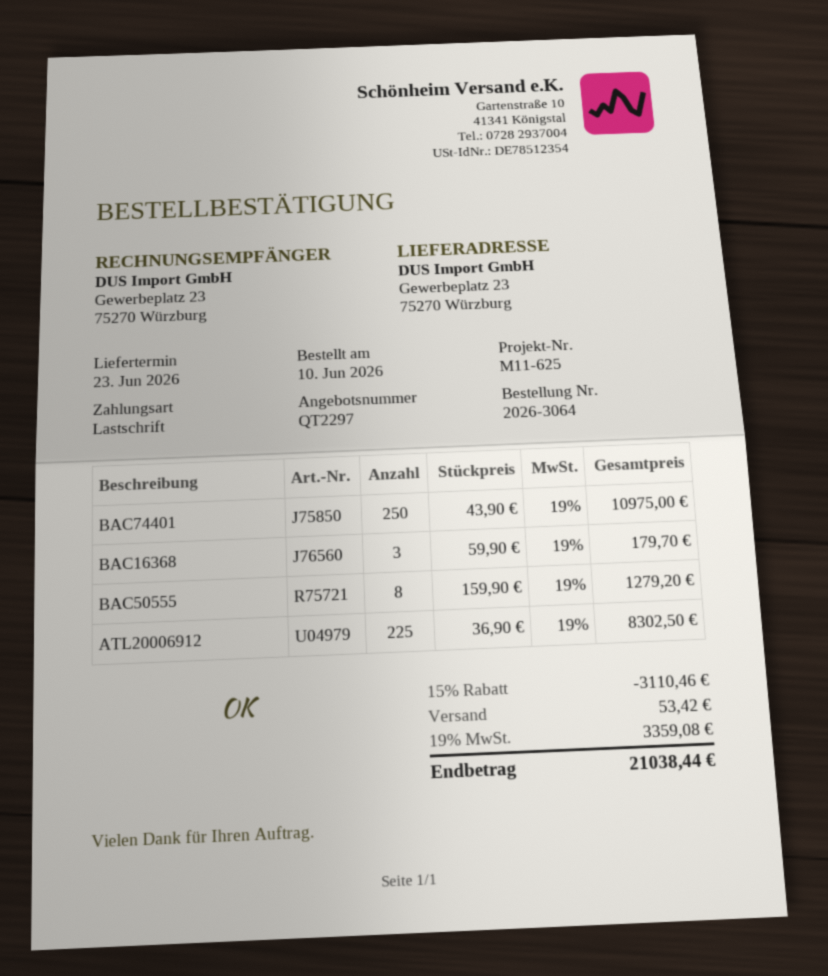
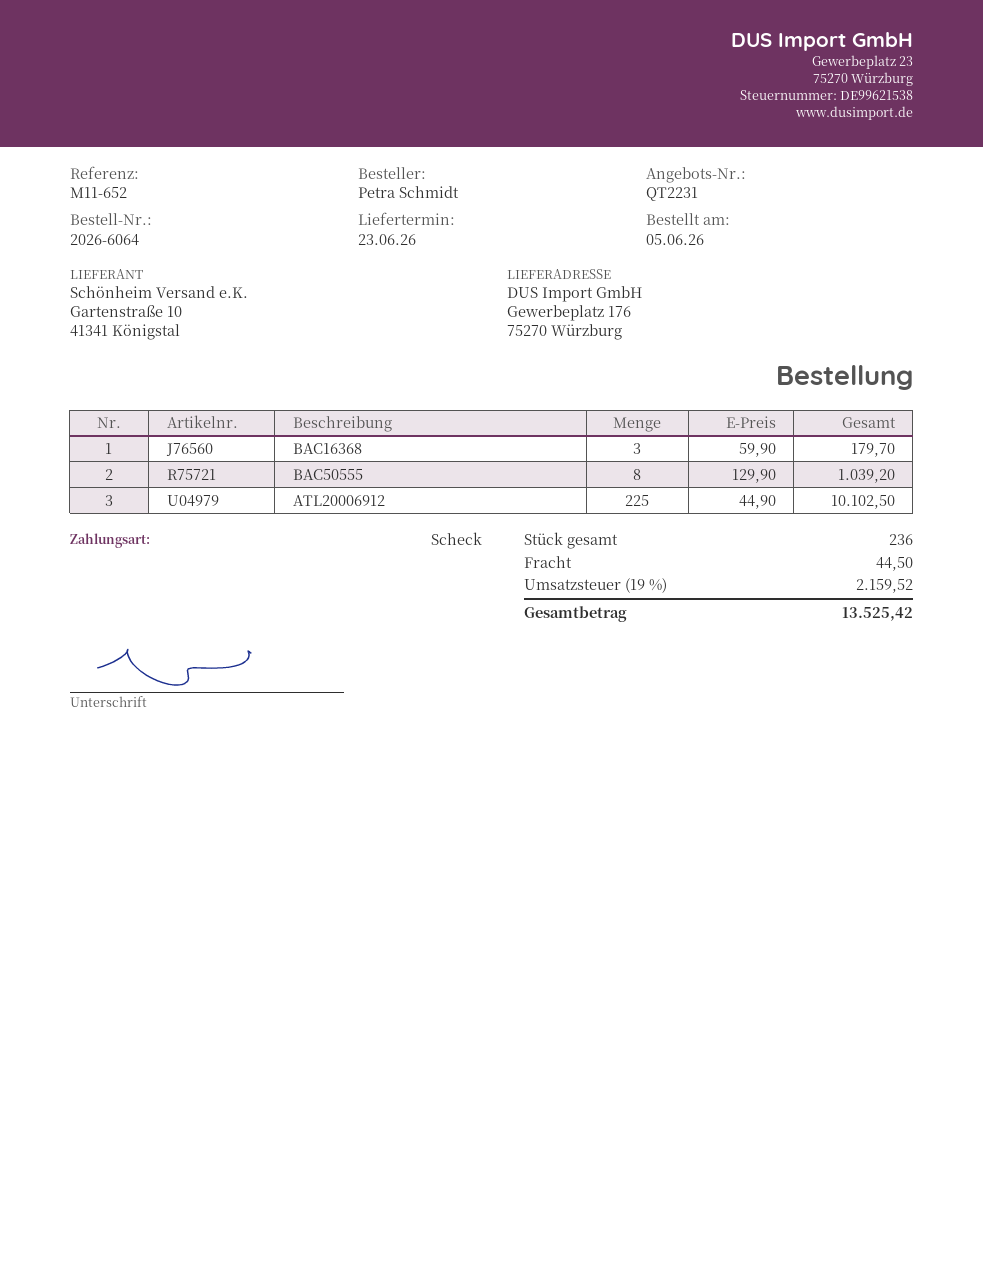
quote number: QT2297 -> QT2231
order number: 2026-3064 -> 2026-6064
order date: 2026-06-10 -> 2026-06-05
reference: M11-625 -> M11-652
payment method: direct debit -> cheque
ship to: Gewerbeplatz 23, 75270 Würzburg -> Gewerbeplatz 176, 75270 Würzburg
BAC74401: 250 x 43.90 = 10975.00 -> none
BAC50555: 8 x 159.90 = 1279.20 -> 8 x 129.90 = 1039.20
ATL20006912: 225 x 36.90 = 8302.50 -> 225 x 44.90 = 10102.50
discount: 15% = 3110.46 -> none
shipping: 53.42 -> 44.50
tax: 19% = 3359.08 -> 19% = 2159.52
total: 21038.44 -> 13525.42

